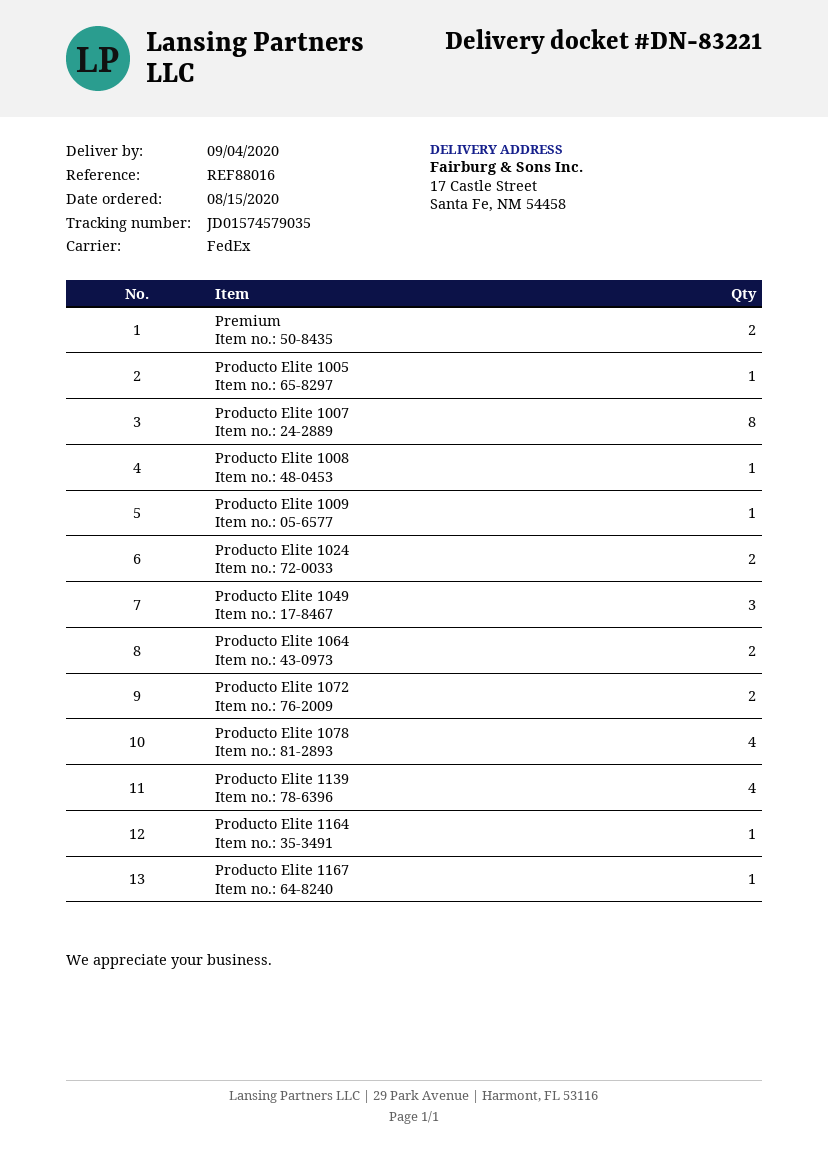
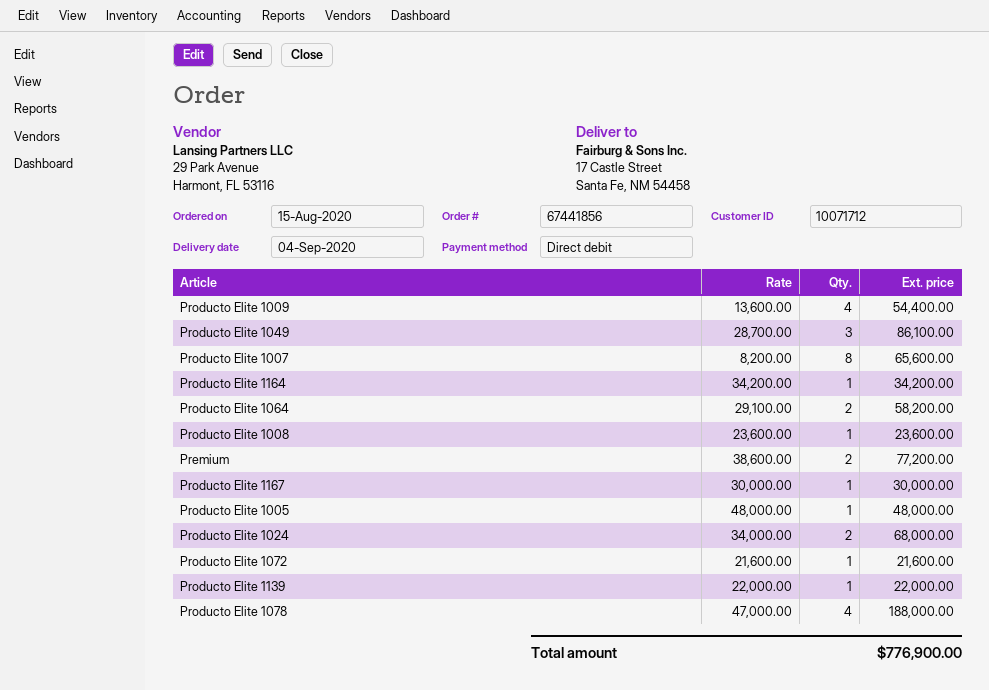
Producto Elite 1009: 1 -> 4
Producto Elite 1072: 2 -> 1
Producto Elite 1139: 4 -> 1

